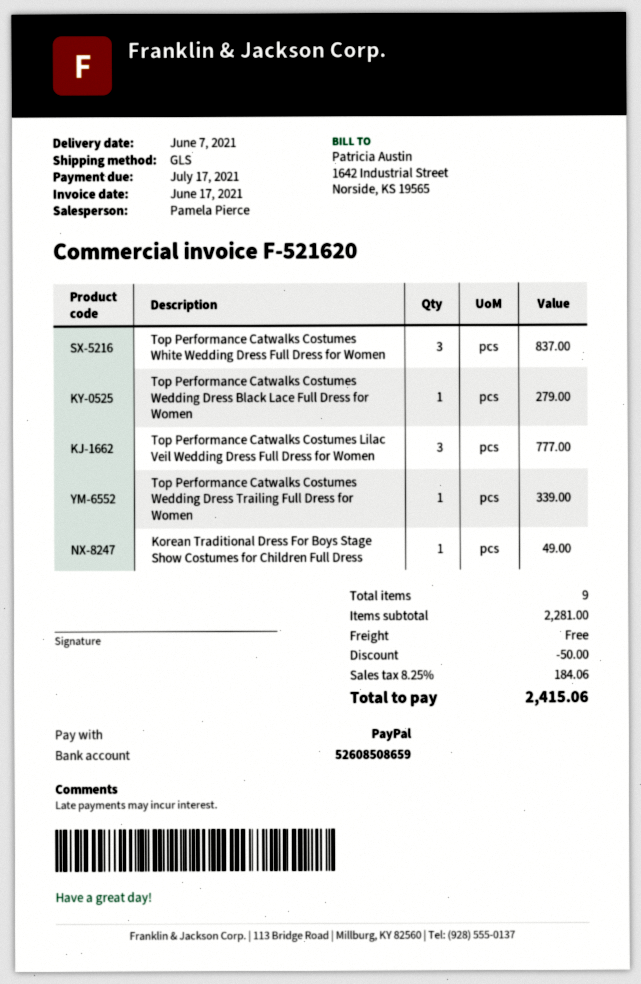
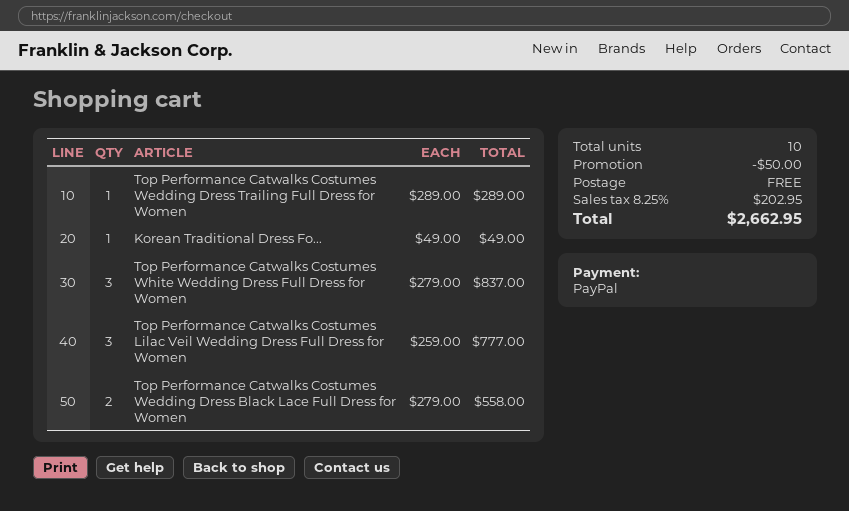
Top Performance Catwalks Costumes Wedding Dress Black Lace Full Dress for Women: 1 for 279.00 -> 2 for 558.00
Top Performance Catwalks Costumes Wedding Dress Trailing Full Dress for Women: 1 for 339.00 -> 1 for 289.00
total quantity: 9 -> 10
tax: 8.25% = 184.06 -> 8.25% = 202.95
total: 2415.06 -> 2662.95

